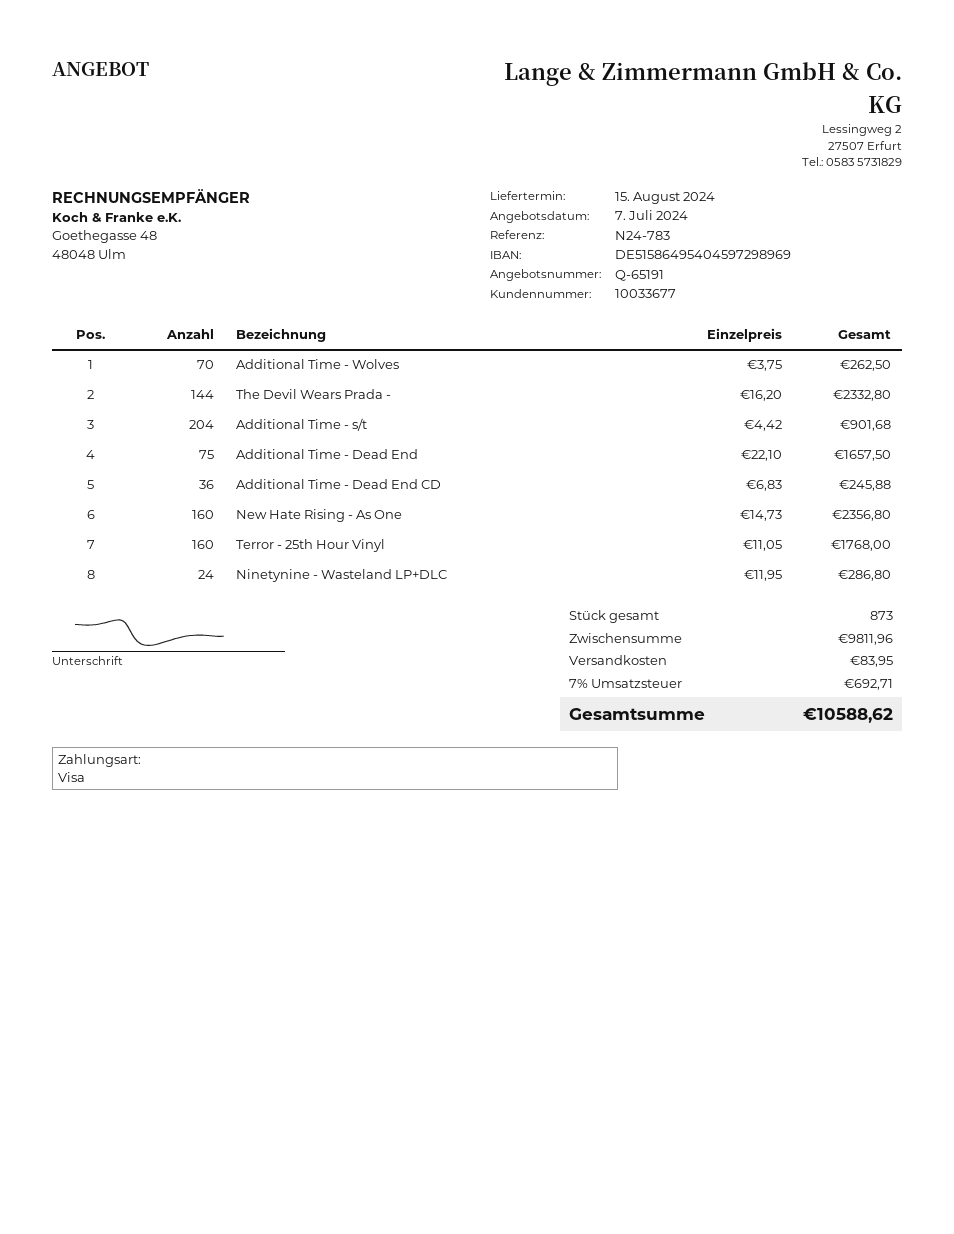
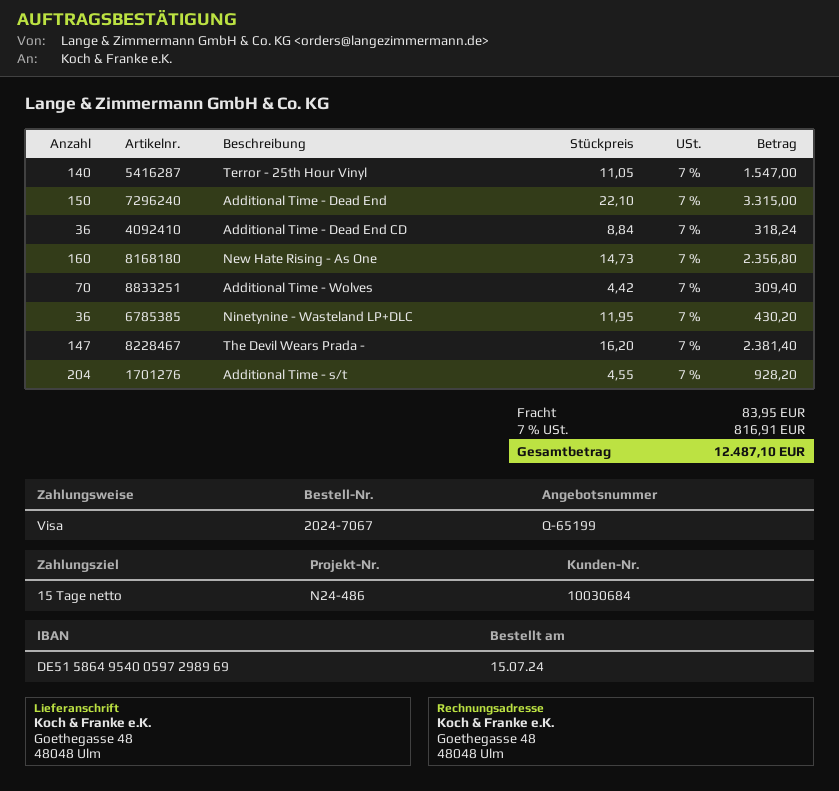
quote number: Q-65191 -> Q-65199
customer number: 10033677 -> 10030684
reference: N24-783 -> N24-486
bank account: DE51586495404597298969 -> DE51586495400597298969
Additional Time - Wolves: 70 x 3.75 = 262.50 -> 70 x 4.42 = 309.40
The Devil Wears Prada -: 144 x 16.20 = 2332.80 -> 147 x 16.20 = 2381.40
Additional Time - s/t: 204 x 4.42 = 901.68 -> 204 x 4.55 = 928.20
Additional Time - Dead End: 75 x 22.10 = 1657.50 -> 150 x 22.10 = 3315.00
Additional Time - Dead End CD: 36 x 6.83 = 245.88 -> 36 x 8.84 = 318.24
Terror - 25th Hour Vinyl: 160 x 11.05 = 1768.00 -> 140 x 11.05 = 1547.00
Ninetynine - Wasteland LP+DLC: 24 x 11.95 = 286.80 -> 36 x 11.95 = 430.20
tax: 7% = 692.71 -> 7% = 816.91
total: 10588.62 -> 12487.10

